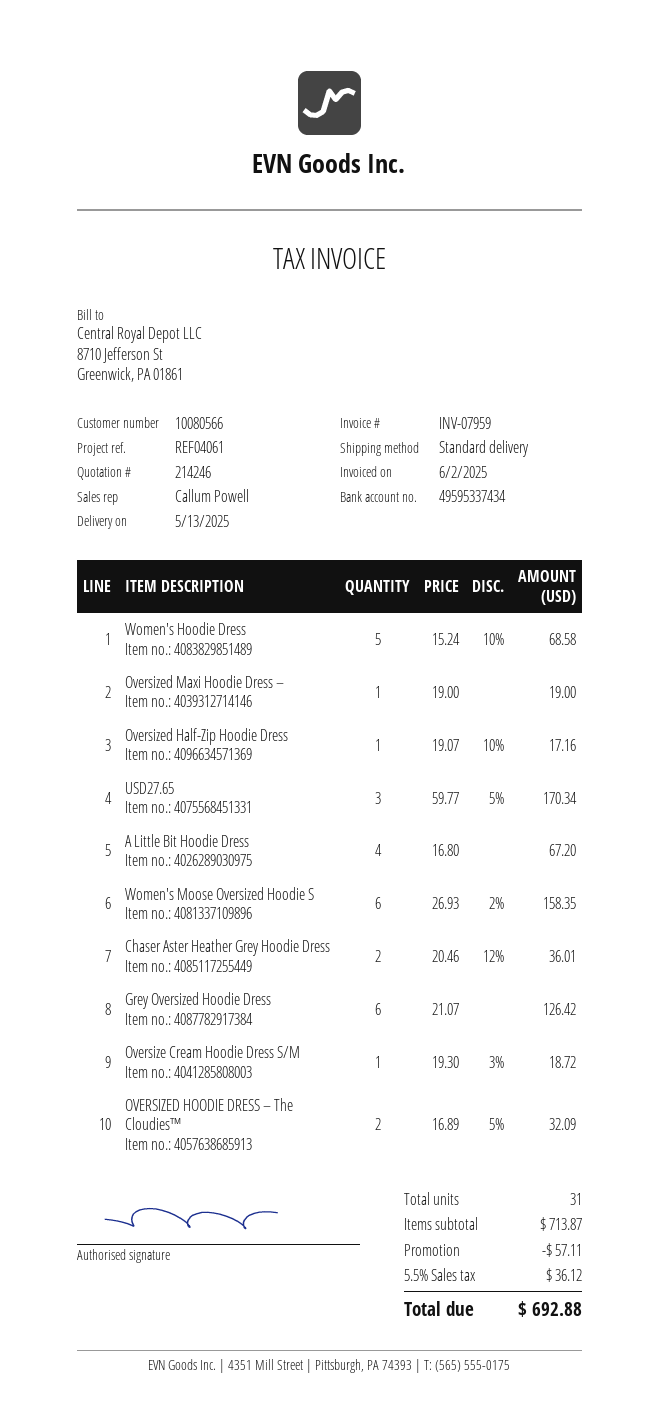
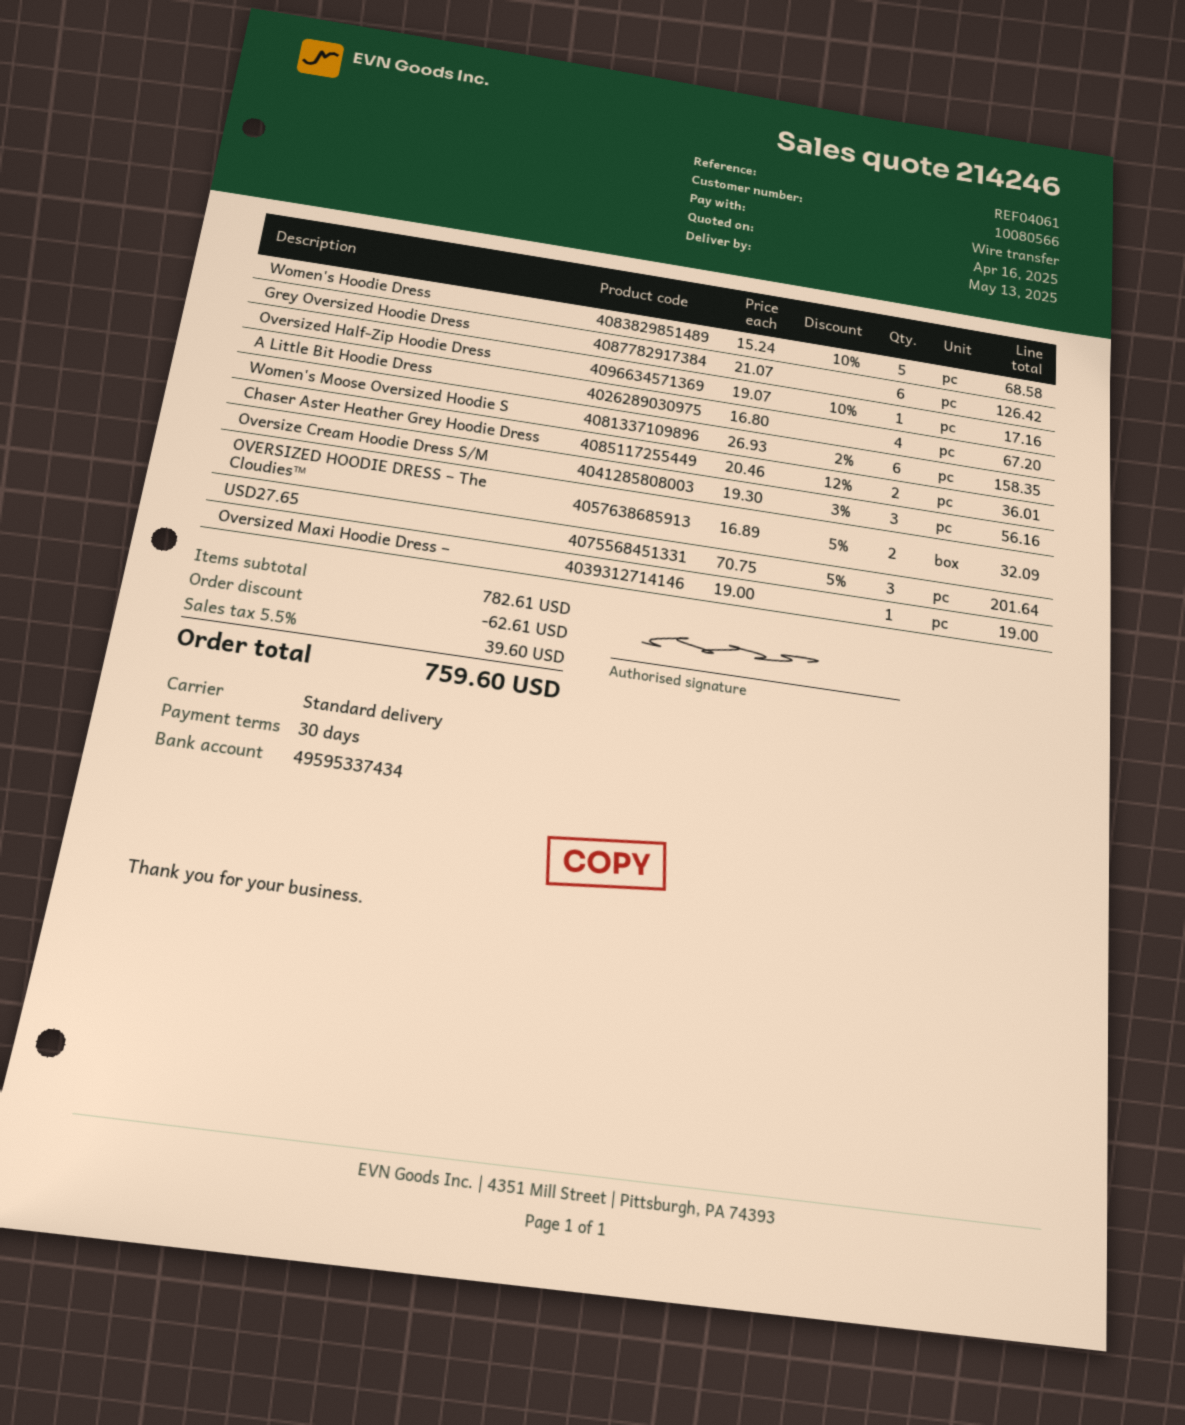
USD27.65: 3 x 59.77 - 5% = 170.34 -> 3 x 70.75 - 5% = 201.64
Oversize Cream Hoodie Dress S/M: 1 x 19.30 - 3% = 18.72 -> 3 x 19.30 - 3% = 56.16
subtotal: 713.87 -> 782.61
discount: 57.11 -> 62.61
tax: 5.5% = 36.12 -> 5.5% = 39.60
total: 692.88 -> 759.60

